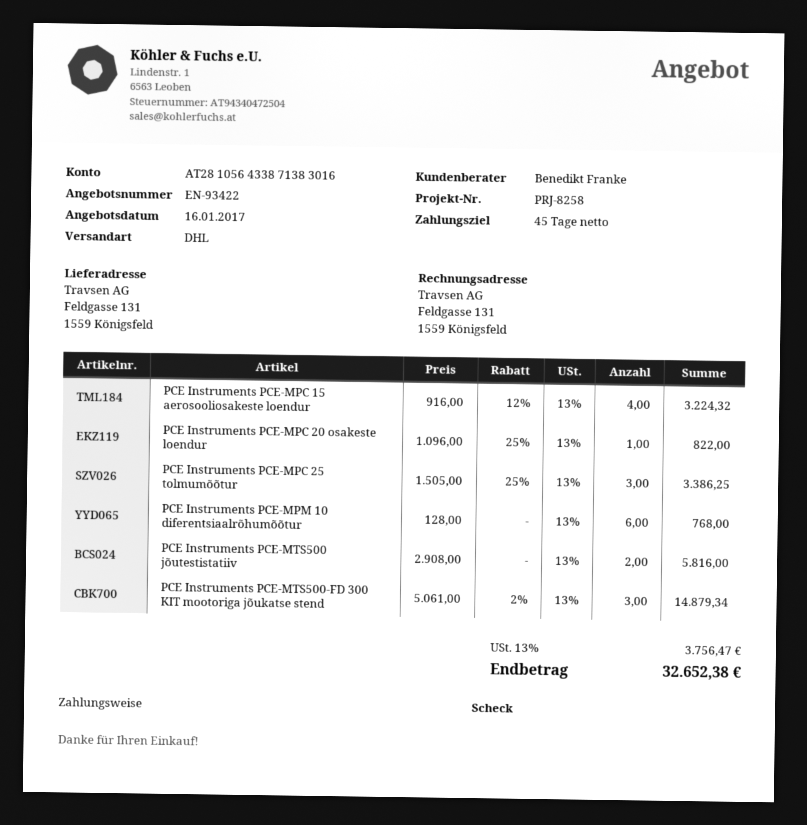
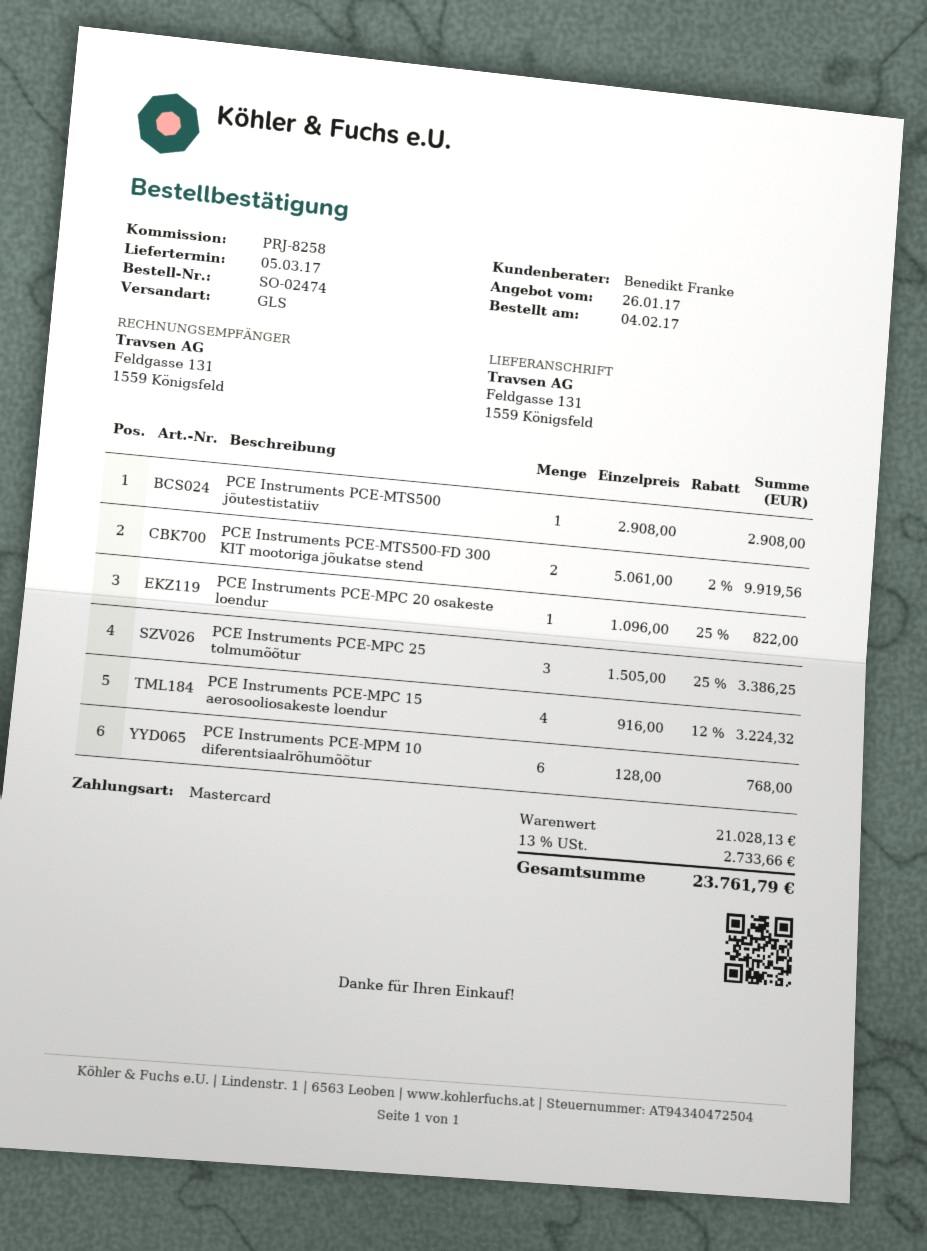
quote date: 2017-01-16 -> 2017-01-26
payment method: cheque -> Mastercard
shipping method: DHL -> GLS
PCE Instruments PCE-MTS500 jõutestistatiiv: 2 x 2908.00 = 5816.00 -> 1 x 2908.00 = 2908.00
PCE Instruments PCE-MTS500-FD 300 KIT mootoriga jõukatse stend: 3 x 5061.00 - 2% = 14879.34 -> 2 x 5061.00 - 2% = 9919.56
tax: 13% = 3756.47 -> 13% = 2733.66
total: 32652.38 -> 23761.79

